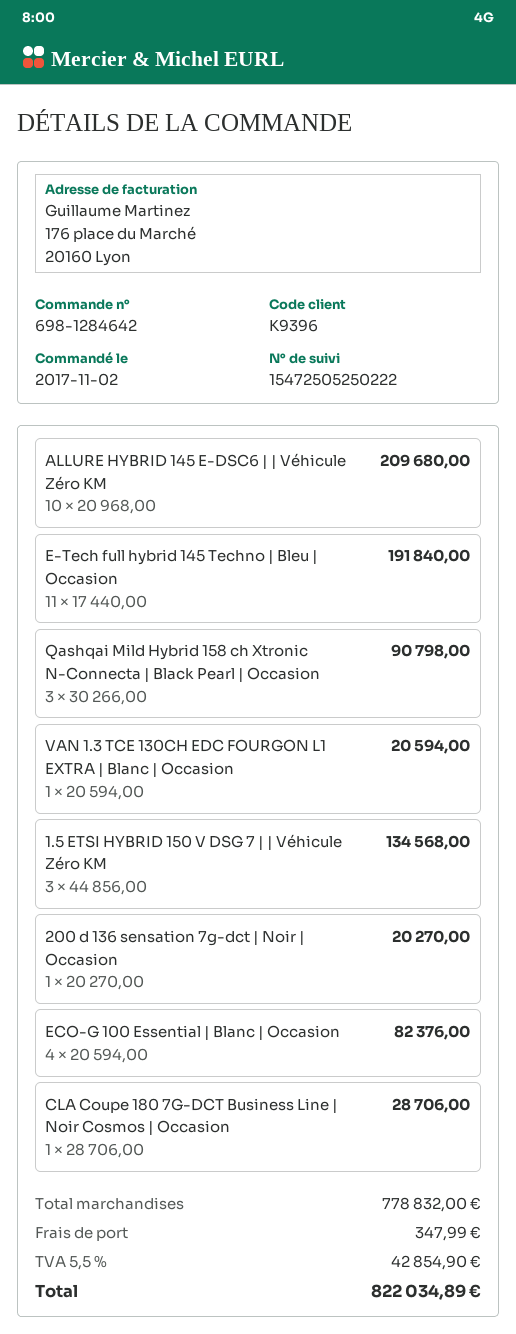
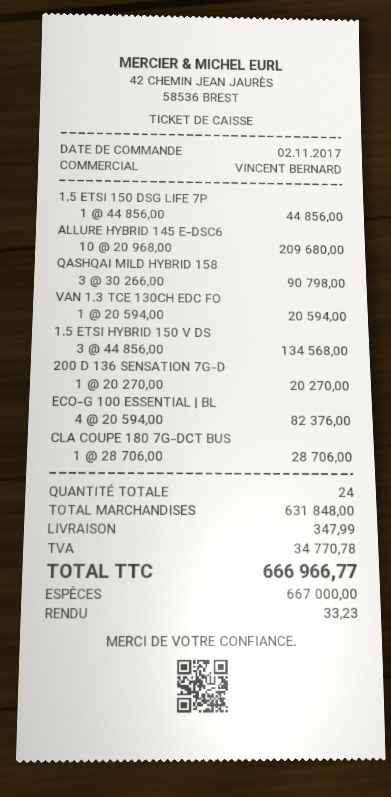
E-Tech full hybrid 145 Techno | Bleu | Occasion: 11 x 17440.00 = 191840.00 -> none
1.5 ETSI 150 DSG LIFE 7P: none -> 1 x 44856.00 = 44856.00
subtotal: 778832.00 -> 631848.00
tax: 42854.90 -> 34770.78
total: 822034.89 -> 666966.77

